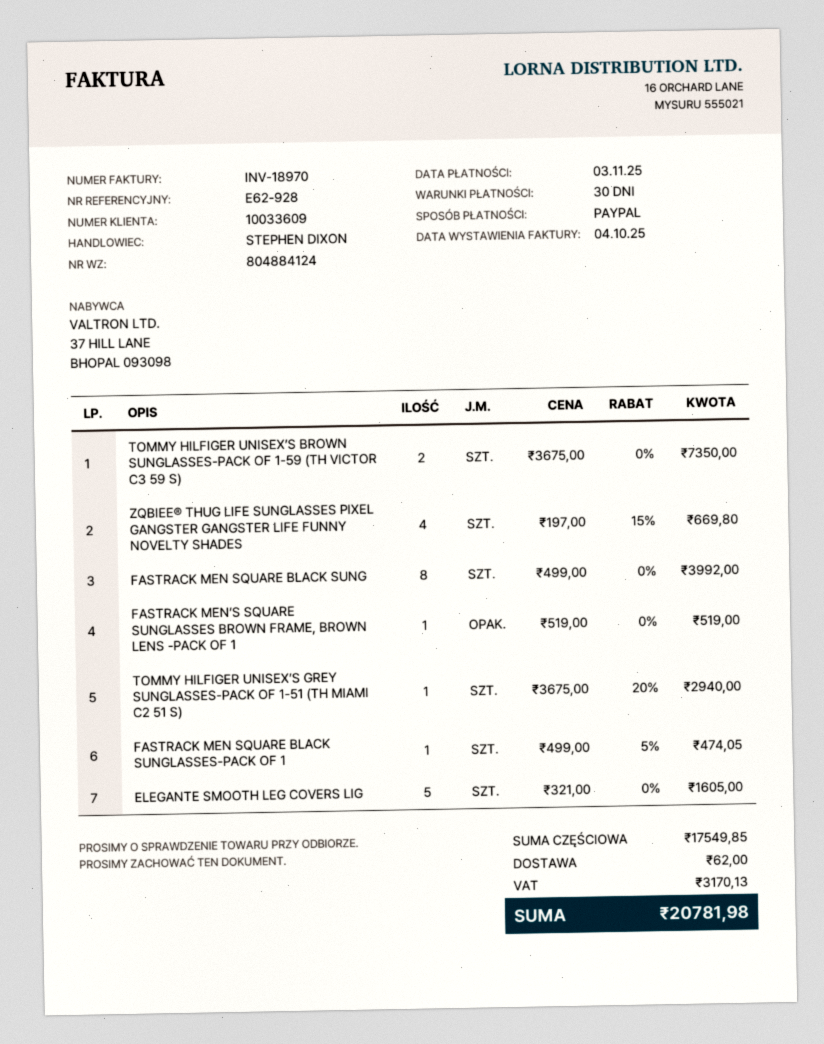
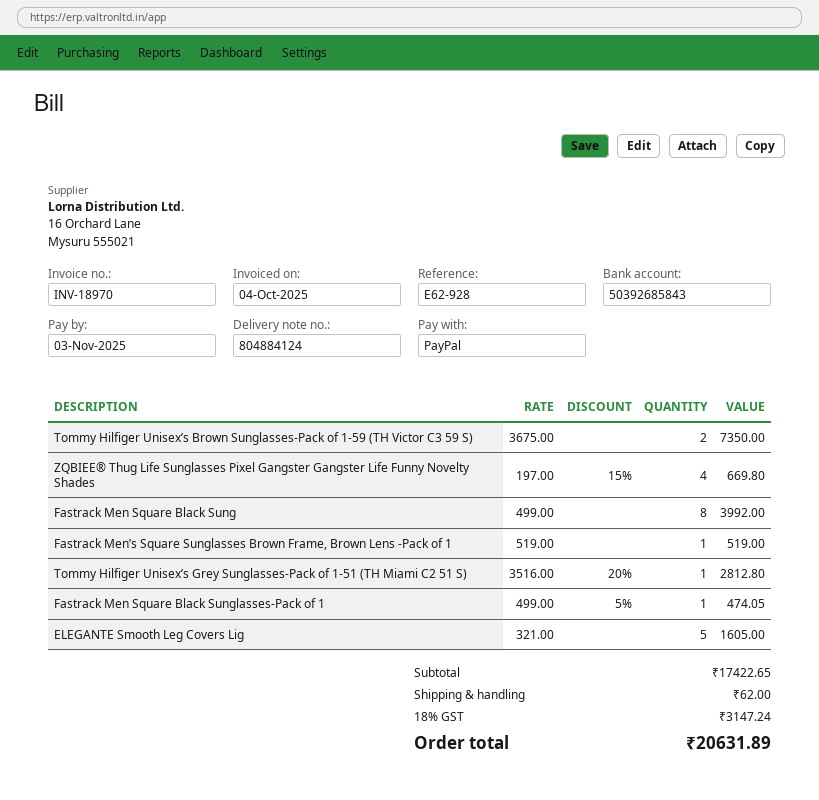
TOMMY HILFIGER UNISEX’S GREY SUNGLASSES-PACK OF 1-51 (TH MIAMI C2 51 S): 1 x 3675.00 - 20% = 2940.00 -> 1 x 3516.00 - 20% = 2812.80
subtotal: 17549.85 -> 17422.65
tax: 3170.13 -> 3147.24
total: 20781.98 -> 20631.89

